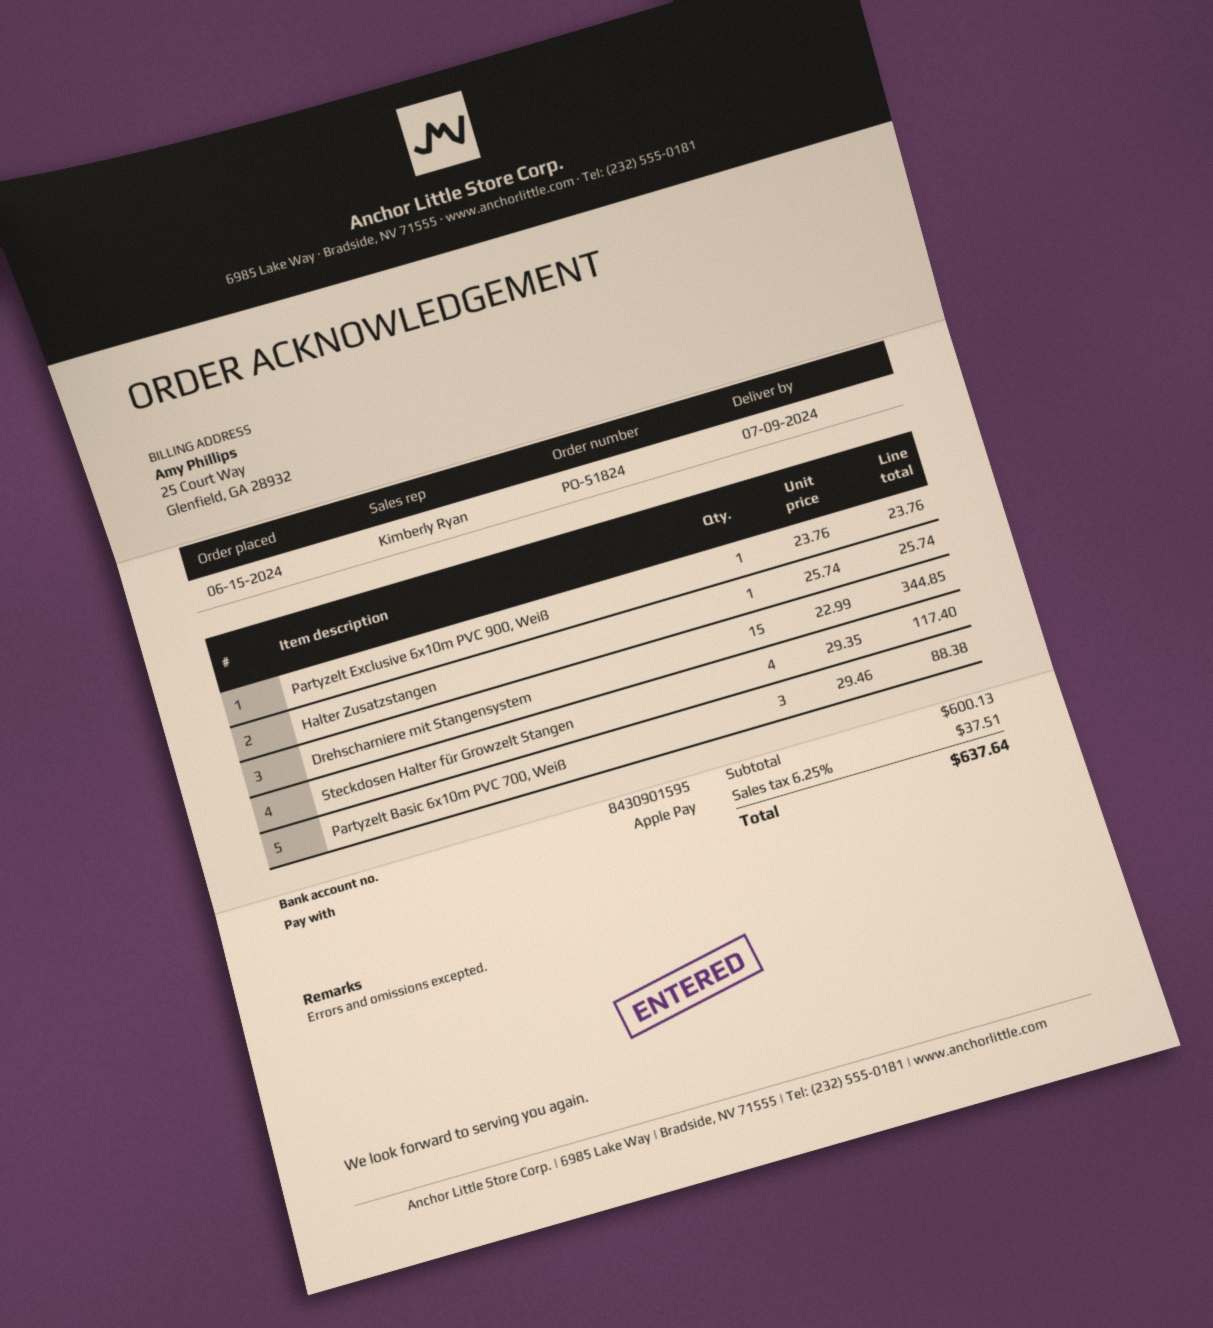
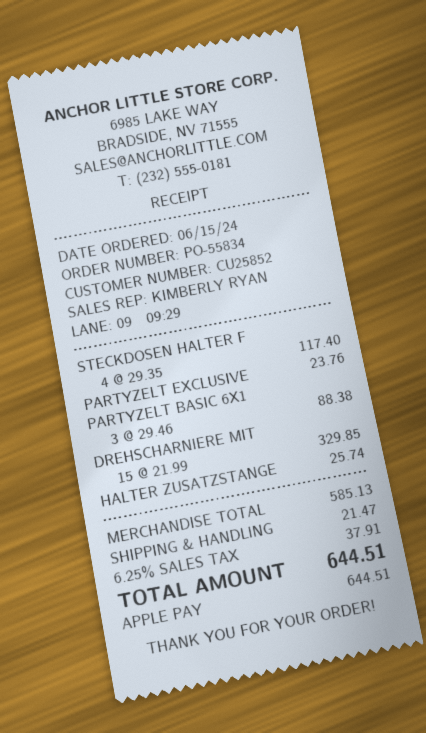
order number: PO-51824 -> PO-55834
Drehscharniere mit Stangensystem: 15 x 22.99 = 344.85 -> 15 x 21.99 = 329.85
subtotal: 600.13 -> 585.13
shipping: none -> 21.47
tax: 6.25% = 37.51 -> 6.25% = 37.91
total: 637.64 -> 644.51

